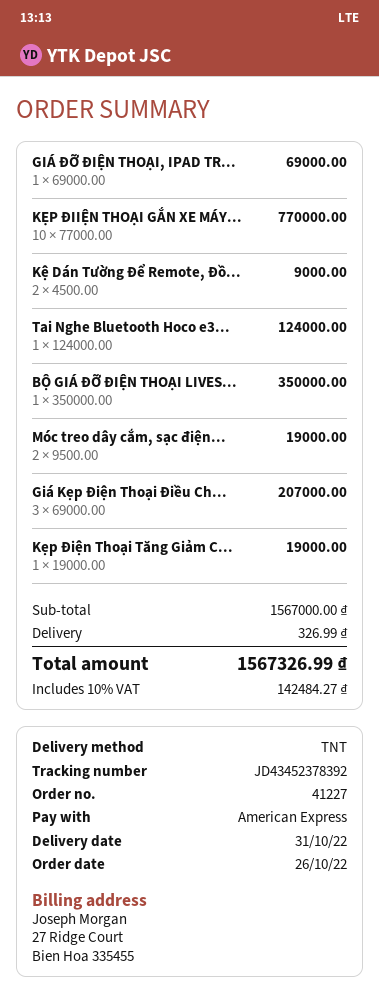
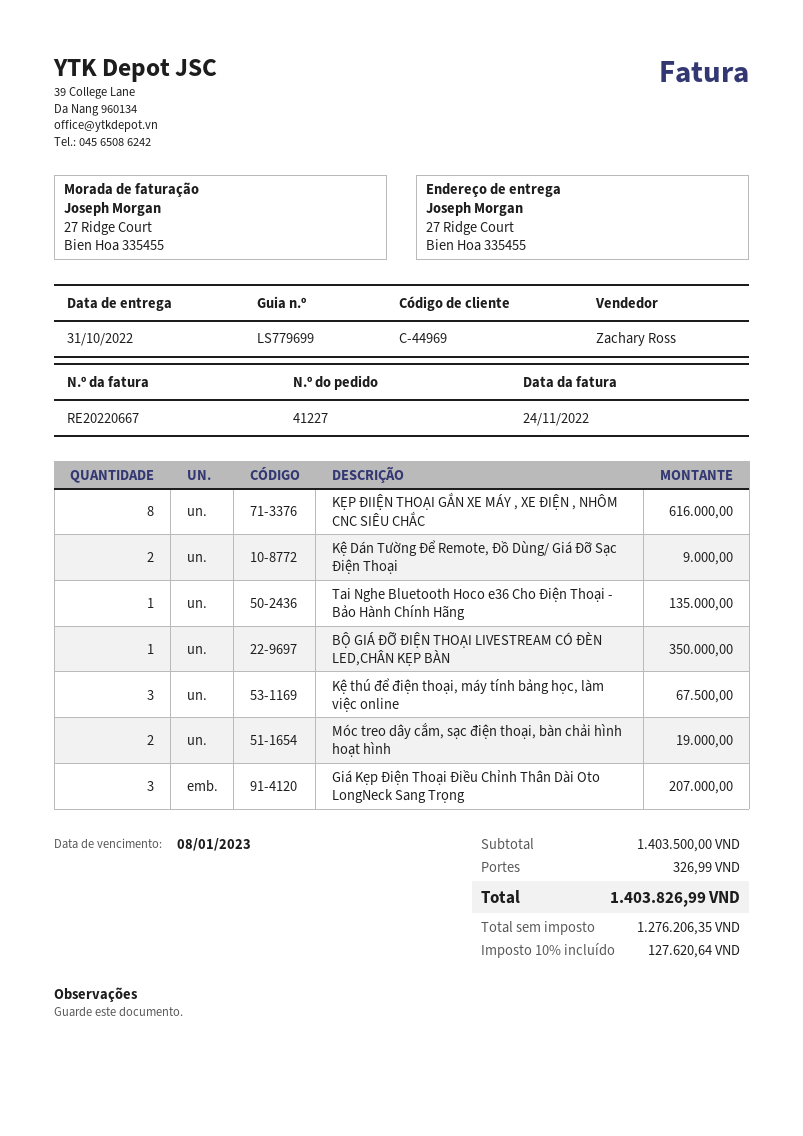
GIÁ ĐỠ ĐIỆN THOẠI, IPAD TR...: 1 for 69000.00 -> none
KẸP ĐIIỆN THOẠI GẮN XE MÁY...: 10 for 770000.00 -> 8 for 616000.00
Tai Nghe Bluetooth Hoco e3...: 1 for 124000.00 -> 1 for 135000.00
Kẹp Điện Thoại Tăng Giảm C...: 1 for 19000.00 -> none
Kệ thú để điện thoại, máy tính bảng học, làm việc online: none -> 3 for 67500.00
subtotal: 1567000.00 -> 1403500.00
tax: 10% = 142484.27 -> 10% = 127620.64
total: 1567326.99 -> 1403826.99

